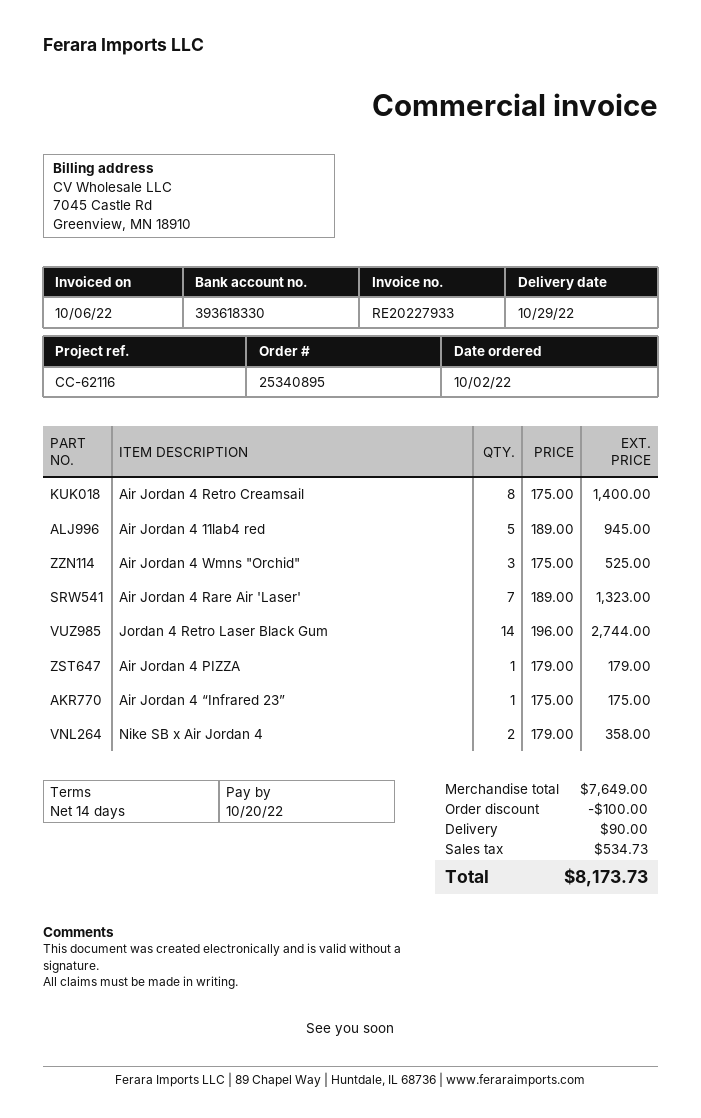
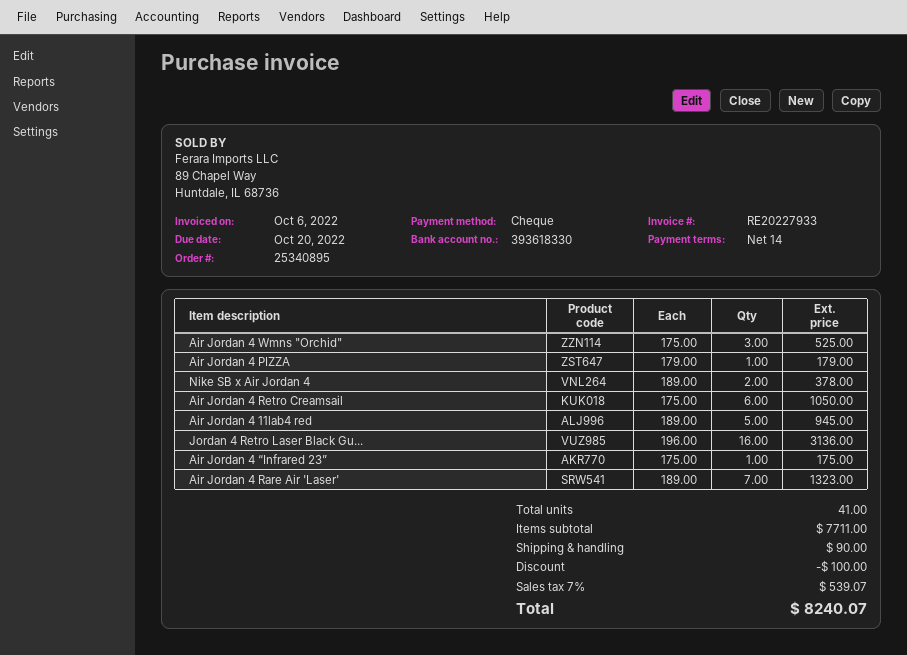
Air Jordan 4 Retro Creamsail: 8 x 175.00 = 1400.00 -> 6 x 175.00 = 1050.00
Jordan 4 Retro Laser Black Gum: 14 x 196.00 = 2744.00 -> 16 x 196.00 = 3136.00
Nike SB x Air Jordan 4: 2 x 179.00 = 358.00 -> 2 x 189.00 = 378.00
subtotal: 7649.00 -> 7711.00
tax: 534.73 -> 539.07
total: 8173.73 -> 8240.07

